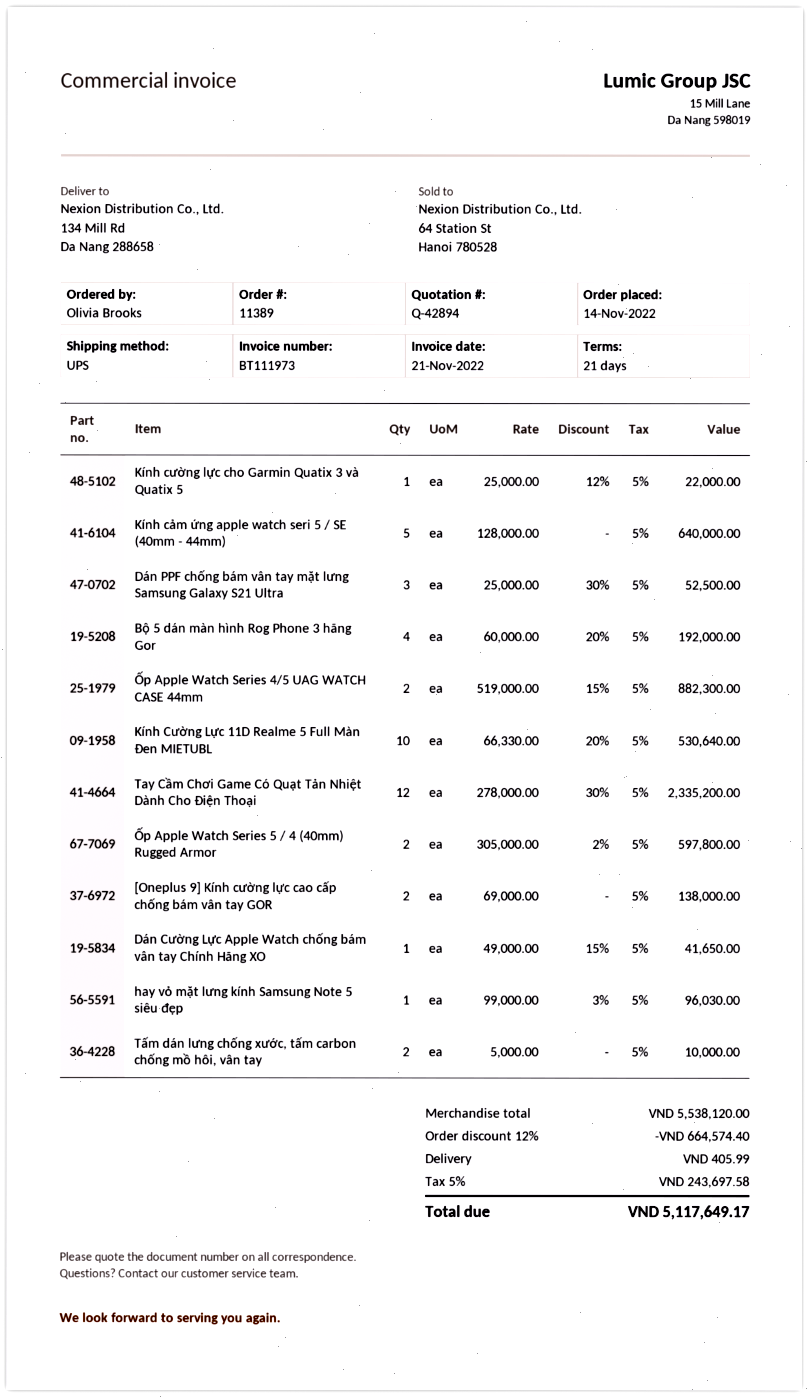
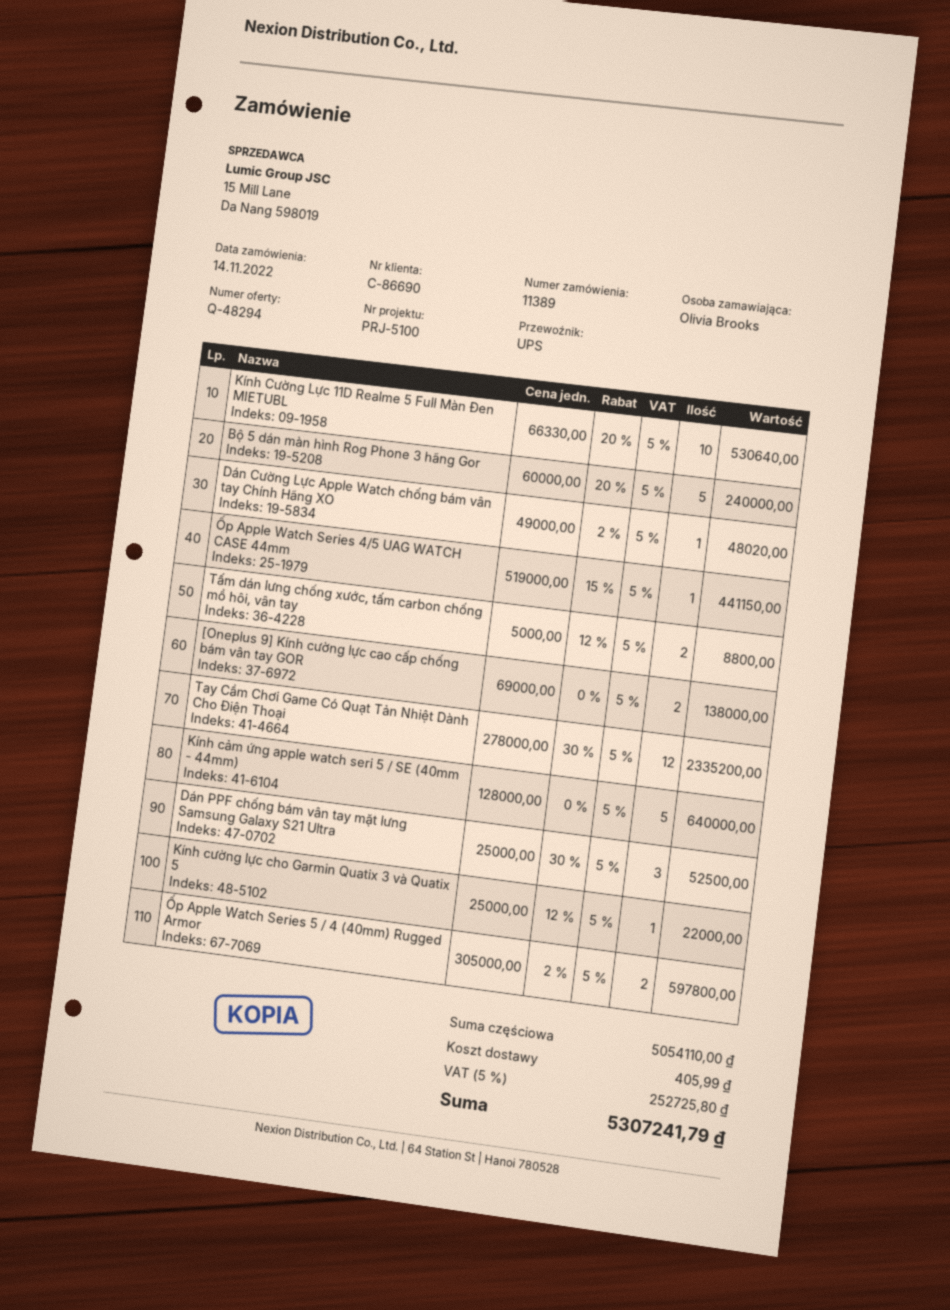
quote number: Q-42894 -> Q-48294
Bộ 5 dán màn hình Rog Phone 3 hãng Gor: 4 x 60000.00 - 20% = 192000.00 -> 5 x 60000.00 - 20% = 240000.00
Ốp Apple Watch Series 4/5 UAG WATCH CASE 44mm: 2 x 519000.00 - 15% = 882300.00 -> 1 x 519000.00 - 15% = 441150.00
Dán Cường Lực Apple Watch chống bám vân tay Chính Hãng XO: 1 x 49000.00 - 15% = 41650.00 -> 1 x 49000.00 - 2% = 48020.00
hay vỏ mặt lưng kính Samsung Note 5 siêu đẹp: 1 x 99000.00 - 3% = 96030.00 -> none
Tấm dán lưng chống xước, tấm carbon chống mồ hôi, vân tay: 2 x 5000.00 = 10000.00 -> 2 x 5000.00 - 12% = 8800.00
subtotal: 5538120.00 -> 5054110.00
discount: 12% = 664574.40 -> none
tax: 5% = 243697.58 -> 5% = 252725.80
total: 5117649.17 -> 5307241.79

